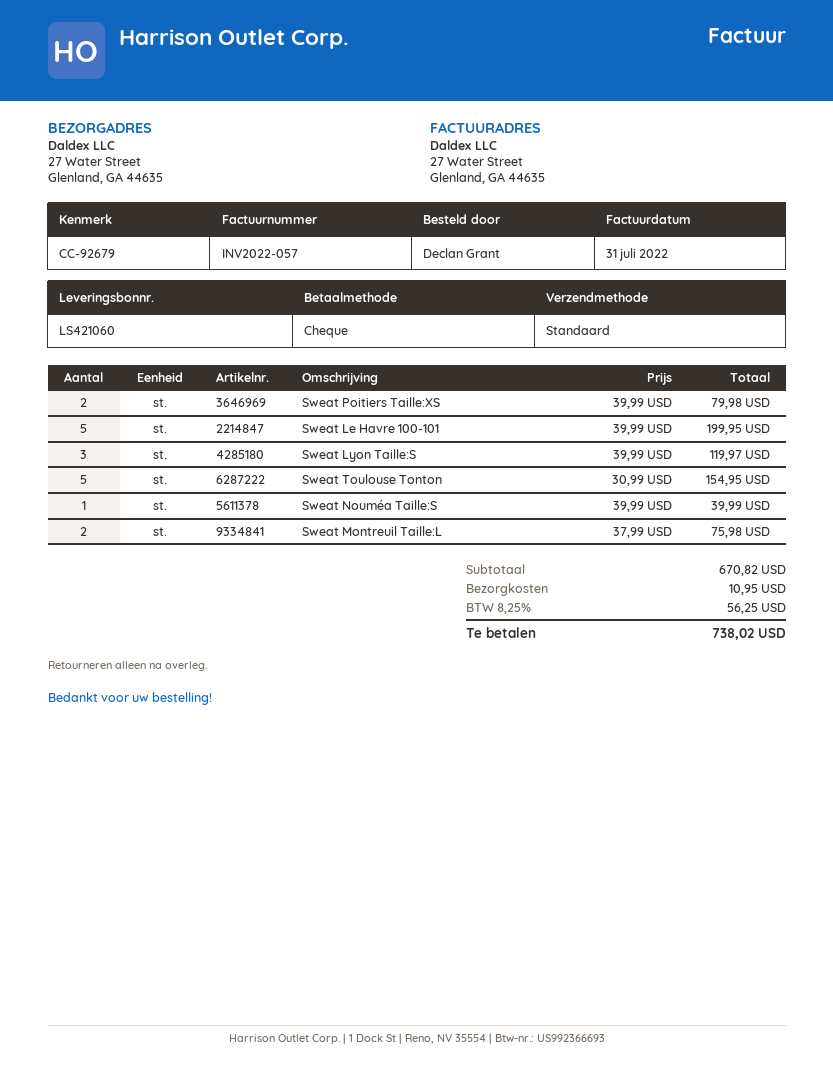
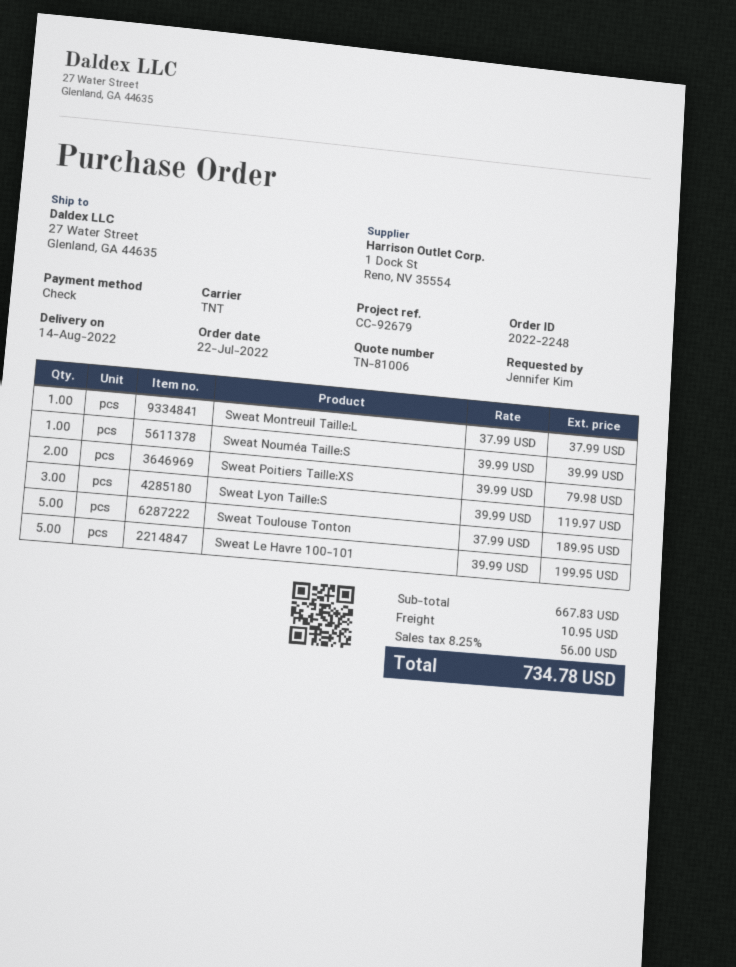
ordered by: Declan Grant -> Jennifer Kim
shipping method: standard -> TNT
Sweat Toulouse Tonton: 5 x 30.99 = 154.95 -> 5 x 37.99 = 189.95
Sweat Montreuil Taille:L: 2 x 37.99 = 75.98 -> 1 x 37.99 = 37.99
subtotal: 670.82 -> 667.83
tax: 8.25% = 56.25 -> 8.25% = 56.00
total: 738.02 -> 734.78

